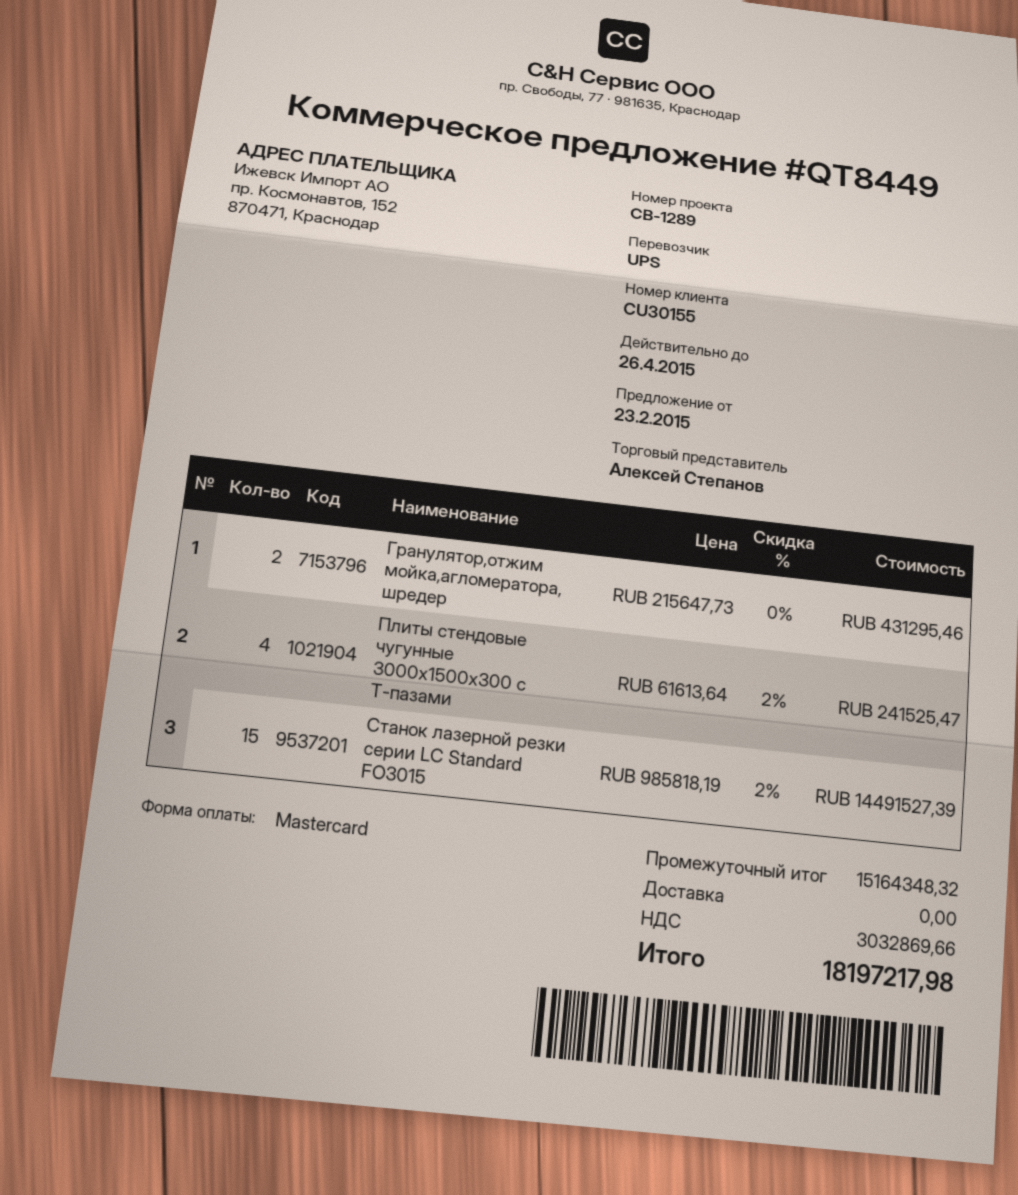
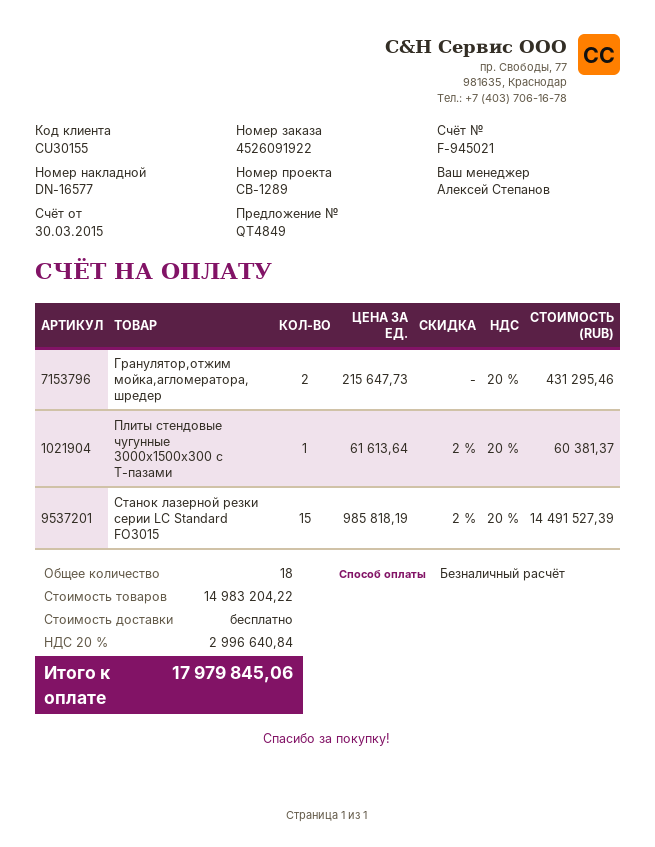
quote number: QT8449 -> QT4849
payment method: Mastercard -> bank transfer
Плиты стендовые чугунные 3000х1500х300 с Т-пазами: 4 x 61613.64 - 2% = 241525.47 -> 1 x 61613.64 - 2% = 60381.37
subtotal: 15164348.32 -> 14983204.22
tax: 3032869.66 -> 2996640.84
total: 18197217.98 -> 17979845.06

